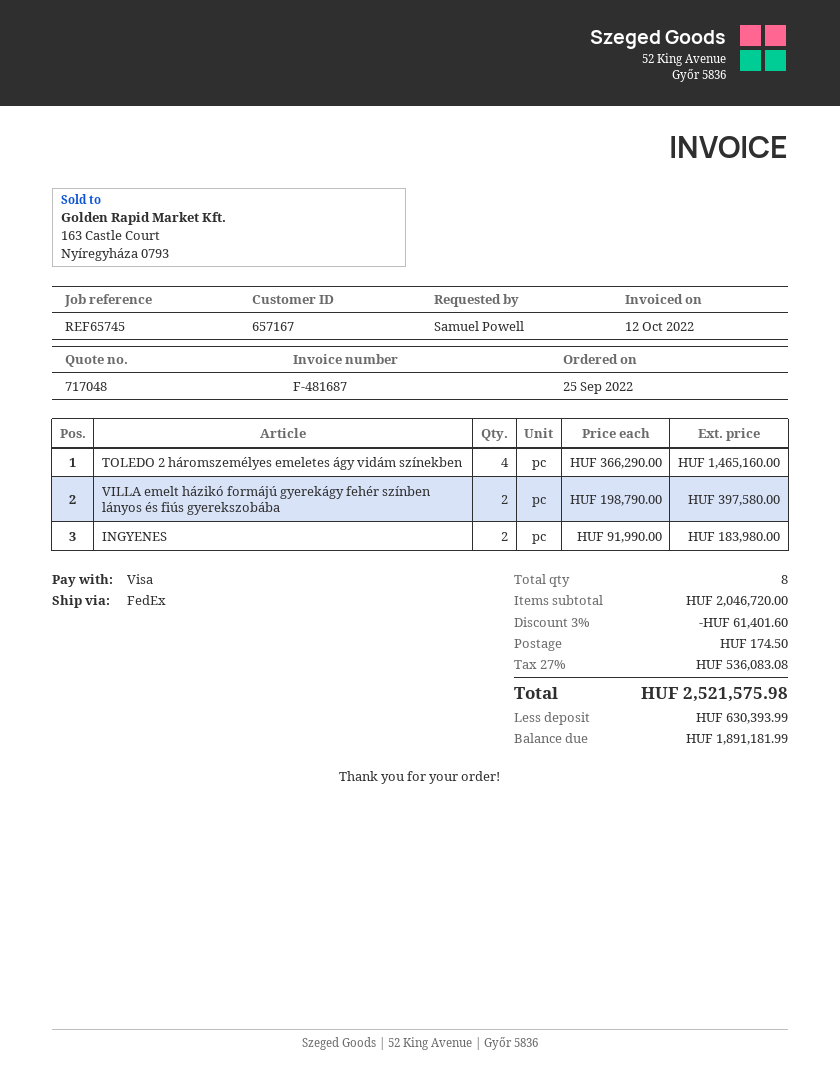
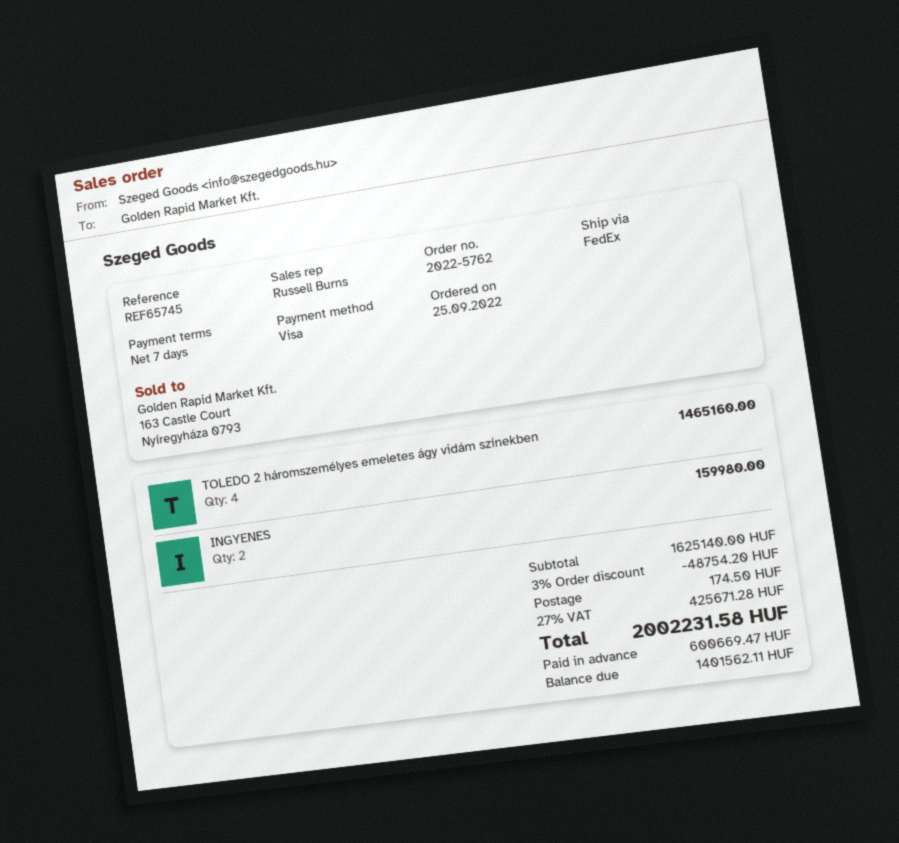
VILLA emelt házikó formájú gyerekágy fehér színben lányos és fiús gyerekszobába: 2 for 397580.00 -> none
INGYENES: 2 for 183980.00 -> 2 for 159980.00
subtotal: 2046720.00 -> 1625140.00
discount: 3% = 61401.60 -> 3% = 48754.20
tax: 27% = 536083.08 -> 27% = 425671.28
total: 2521575.98 -> 2002231.58
deposit: 630393.99 -> 600669.47
balance: 1891181.99 -> 1401562.11

